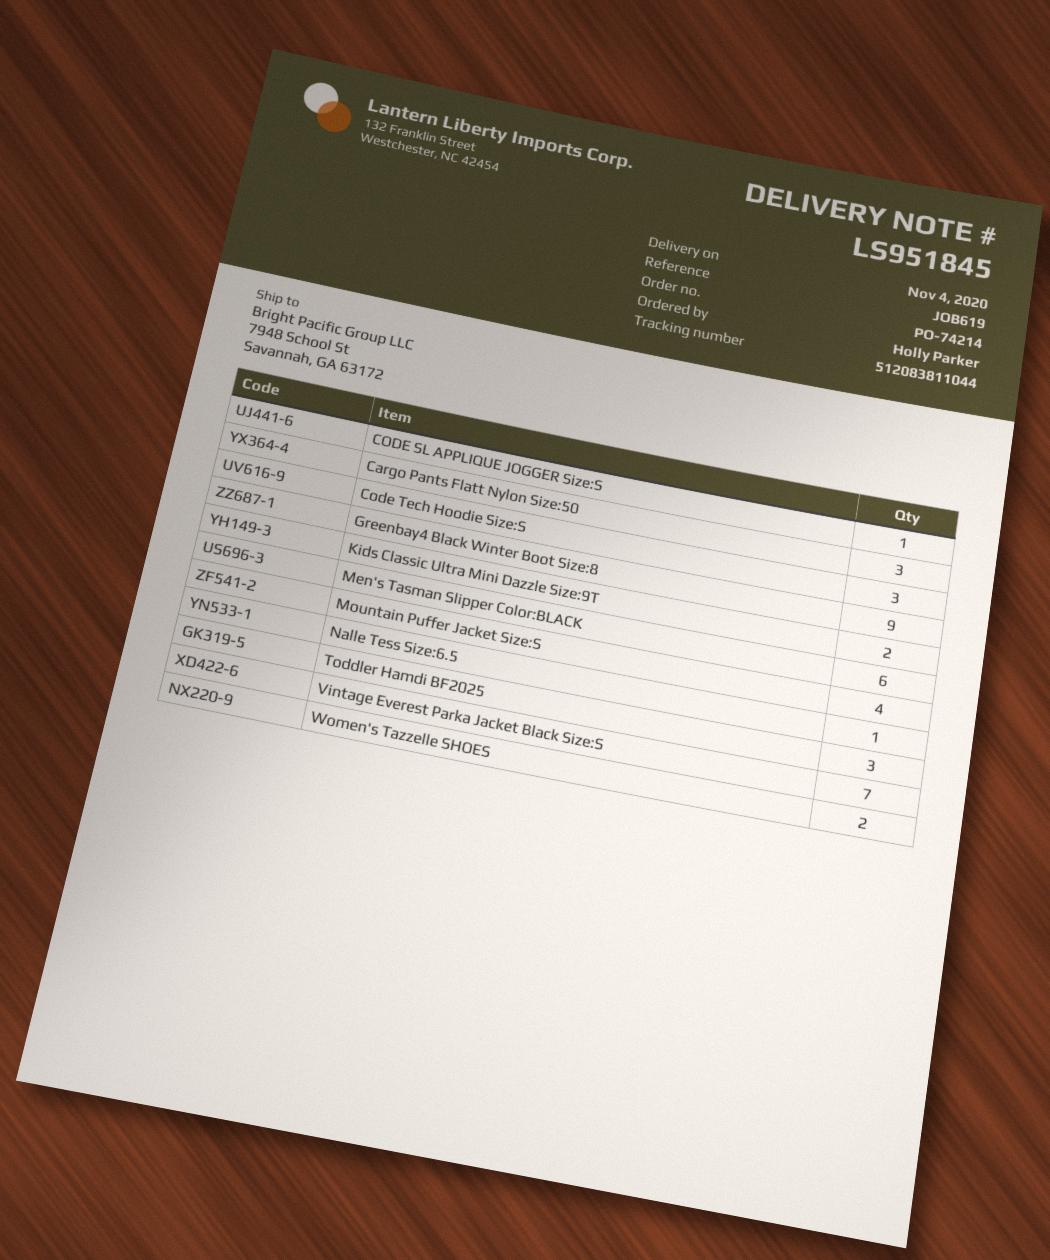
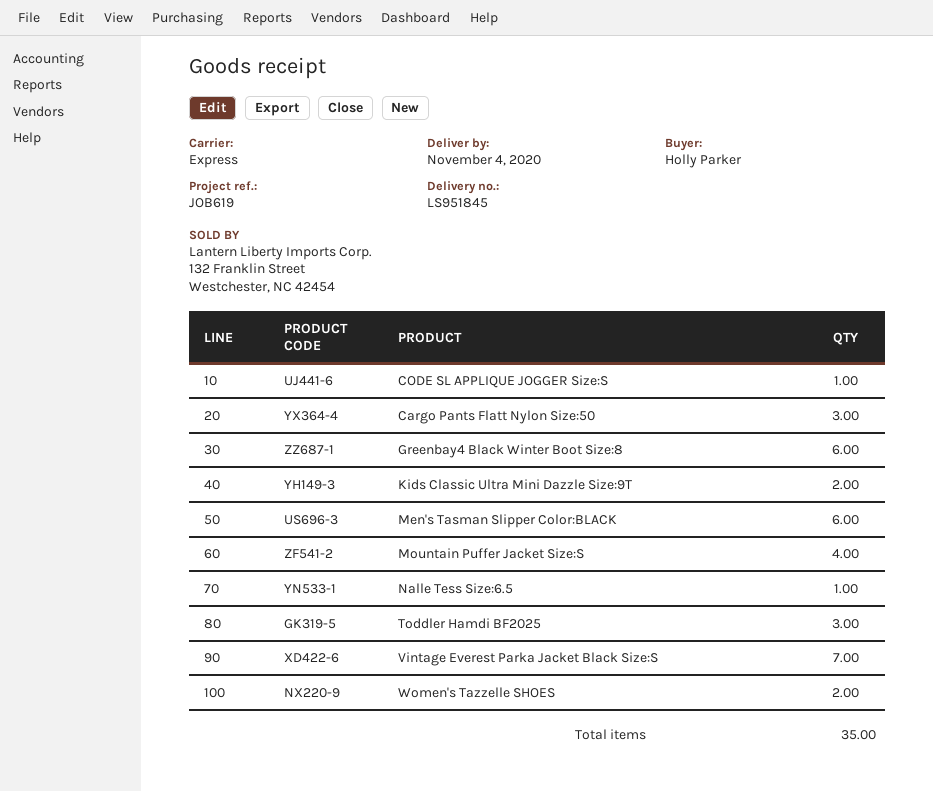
Code Tech Hoodie Size:S: 3 -> none
Greenbay4 Black Winter Boot Size:8: 9 -> 6

